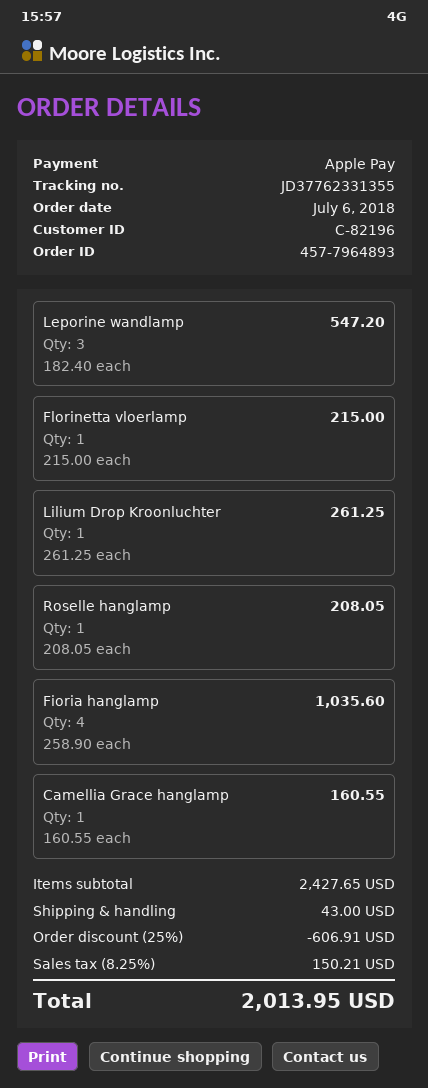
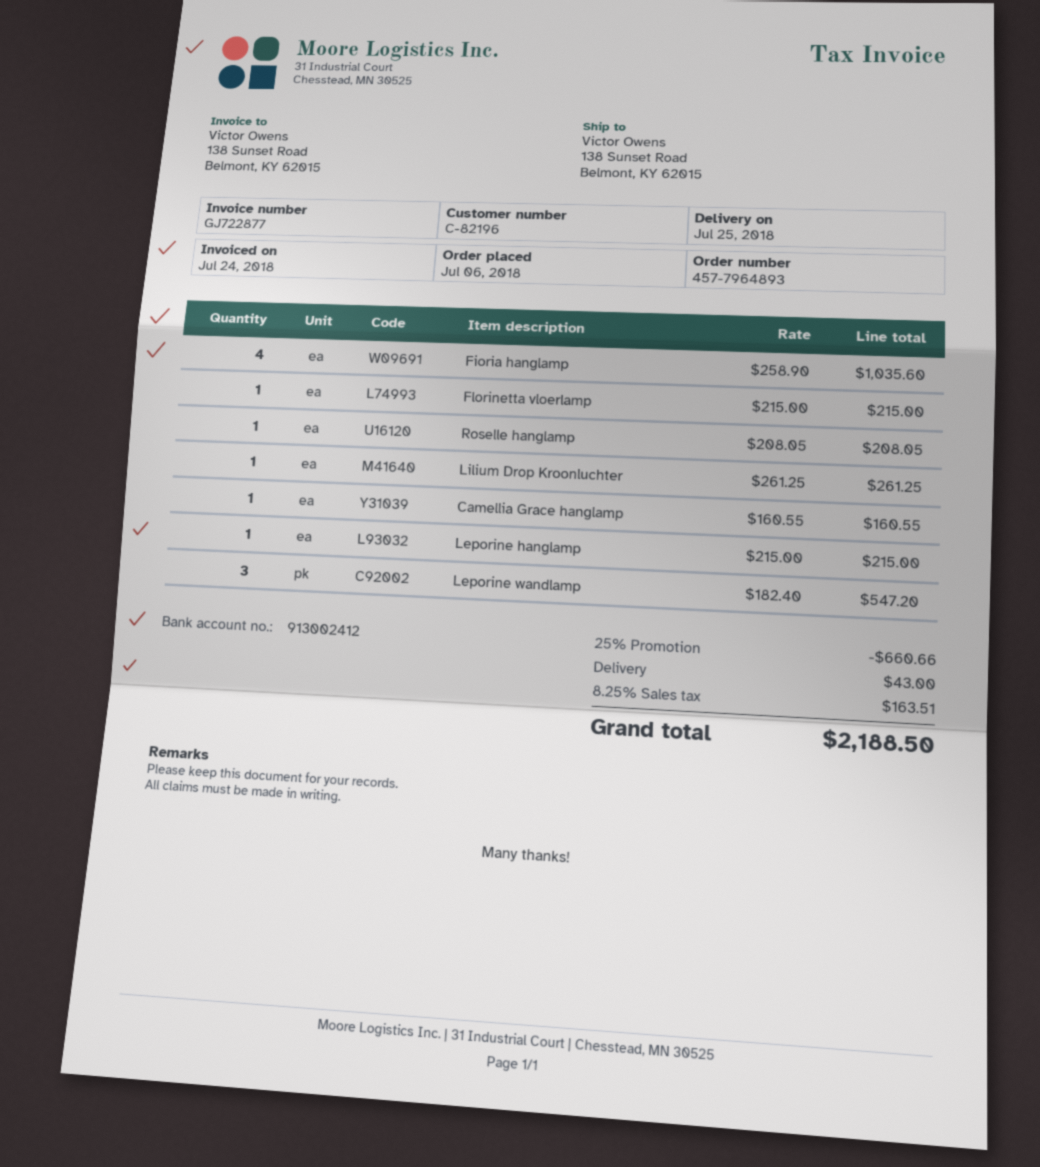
Leporine hanglamp: none -> 1 x 215.00 = 215.00
discount: 25% = 606.91 -> 25% = 660.66
tax: 8.25% = 150.21 -> 8.25% = 163.51
total: 2013.95 -> 2188.50

